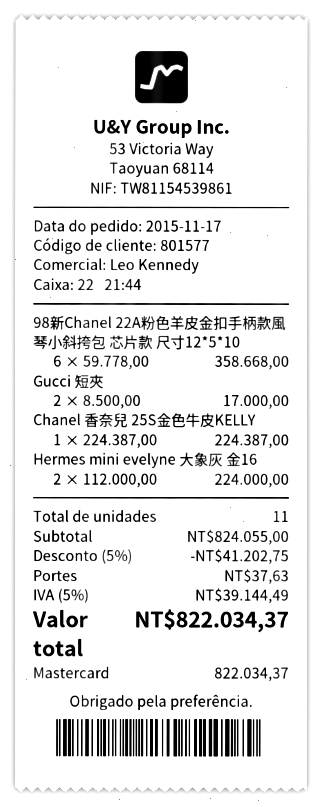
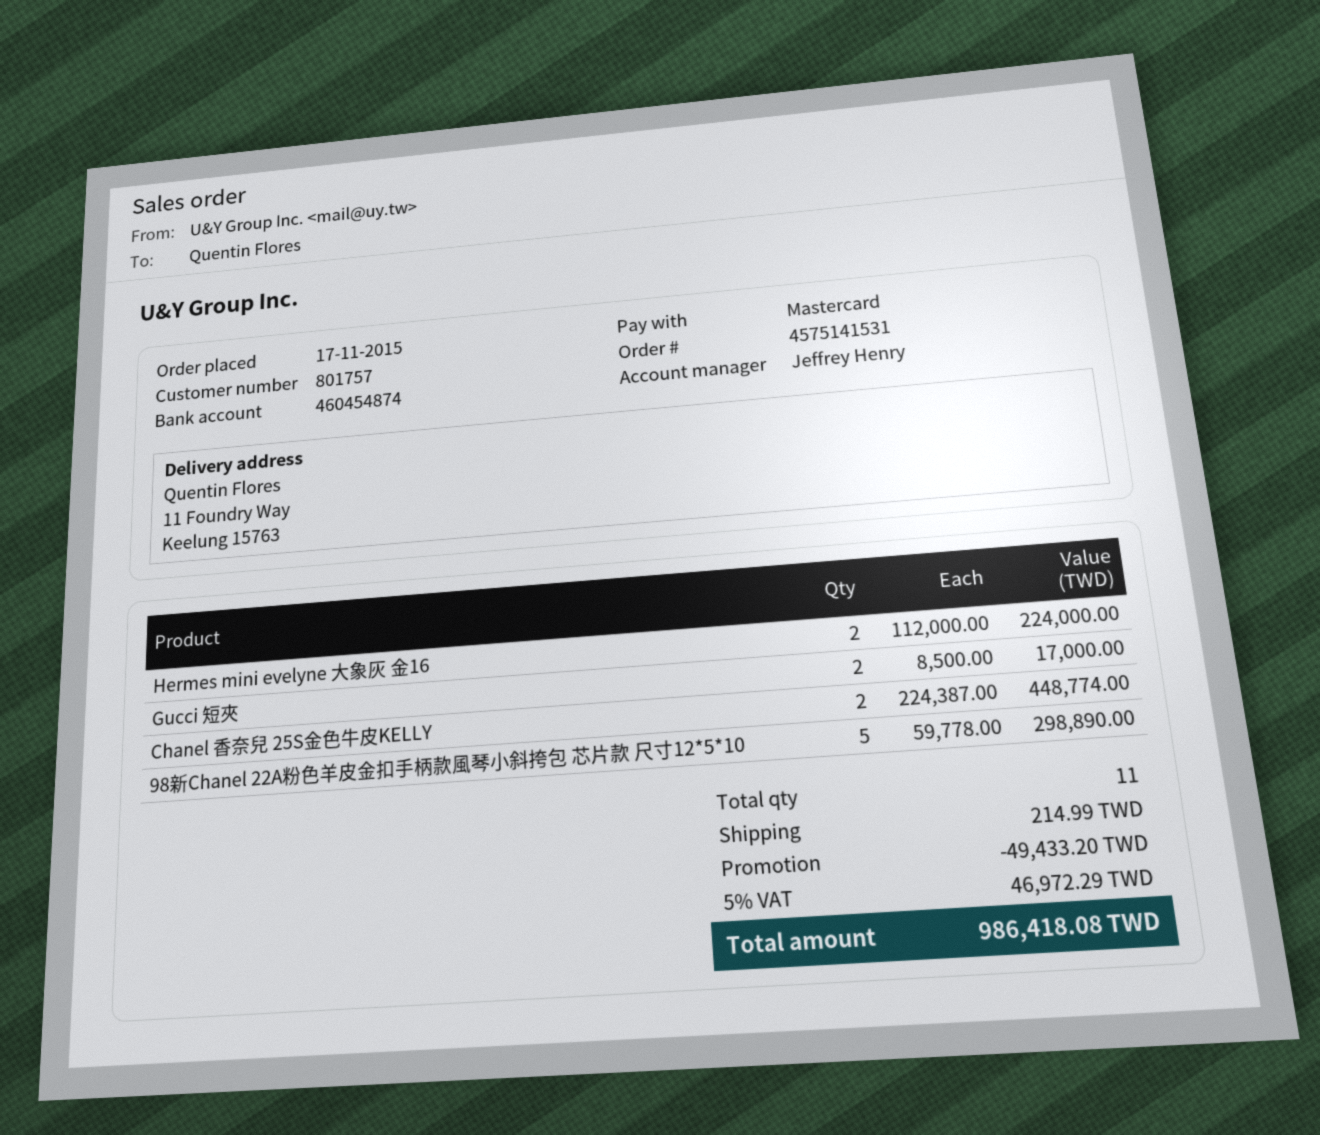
customer number: 801577 -> 801757
sales rep: Leo Kennedy -> Jeffrey Henry
98新Chanel 22A粉色羊皮金扣手柄款風琴小斜挎包 芯片款 尺寸12*5*10: 6 x 59778.00 = 358668.00 -> 5 x 59778.00 = 298890.00
Chanel 香奈兒 25S金色牛皮KELLY: 1 x 224387.00 = 224387.00 -> 2 x 224387.00 = 448774.00
discount: 41202.75 -> 49433.20
shipping: 37.63 -> 214.99
tax: 5% = 39144.49 -> 5% = 46972.29
total: 822034.37 -> 986418.08

